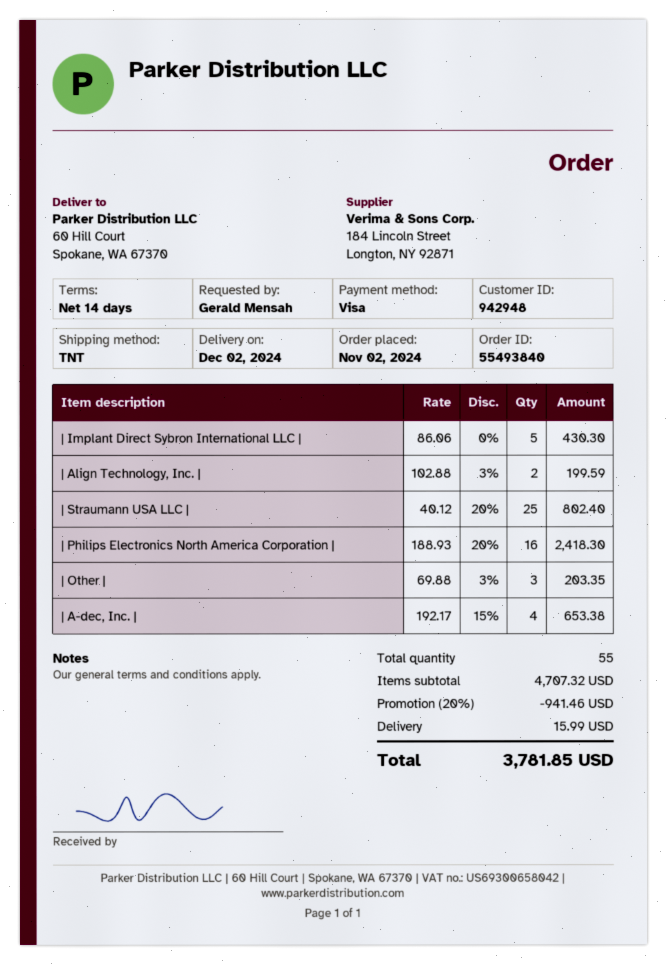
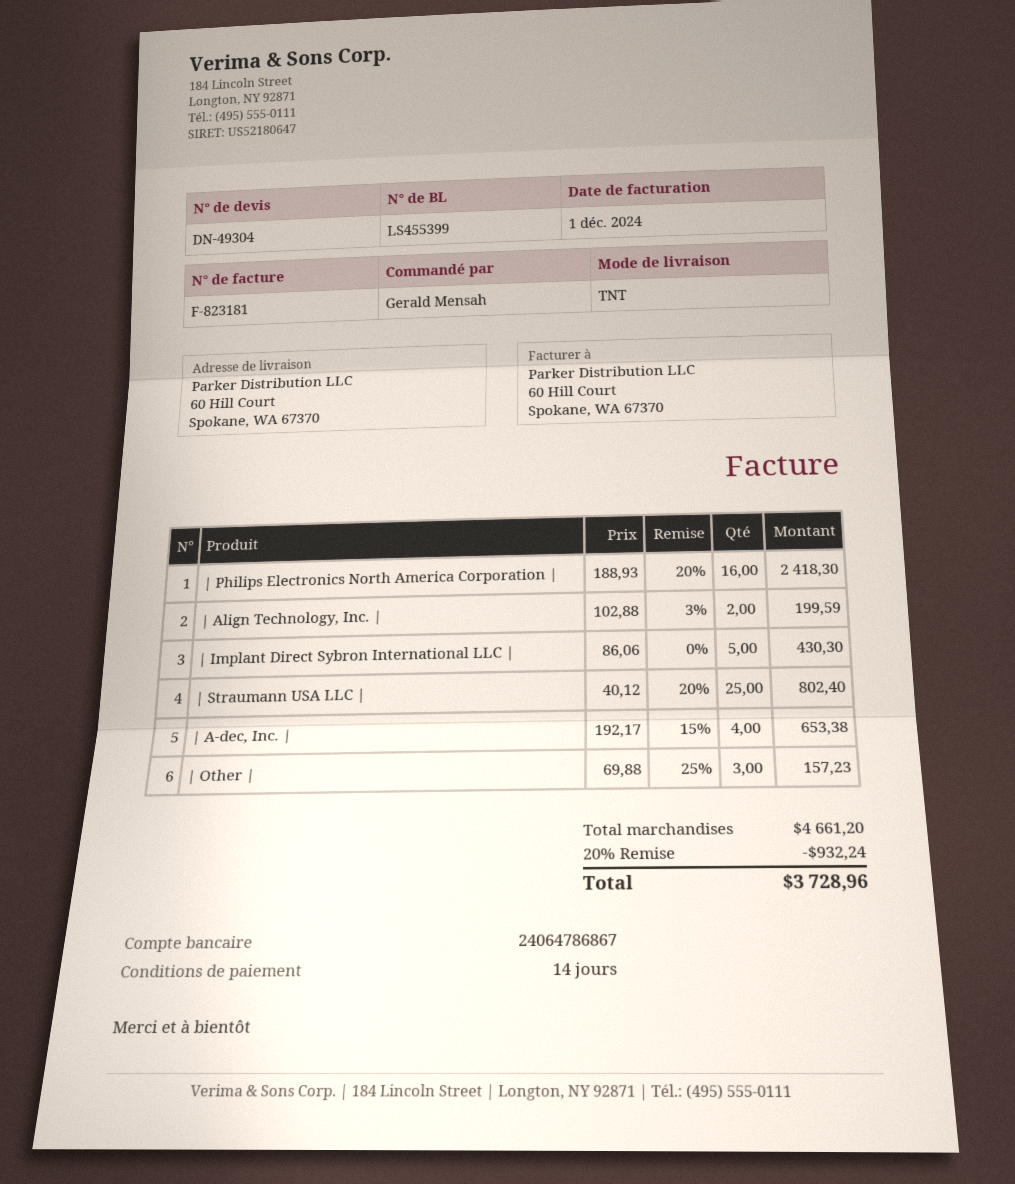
| Other |: 3 x 69.88 - 3% = 203.35 -> 3 x 69.88 - 25% = 157.23
subtotal: 4707.32 -> 4661.20
discount: 20% = 941.46 -> 20% = 932.24
shipping: 15.99 -> none
total: 3781.85 -> 3728.96

